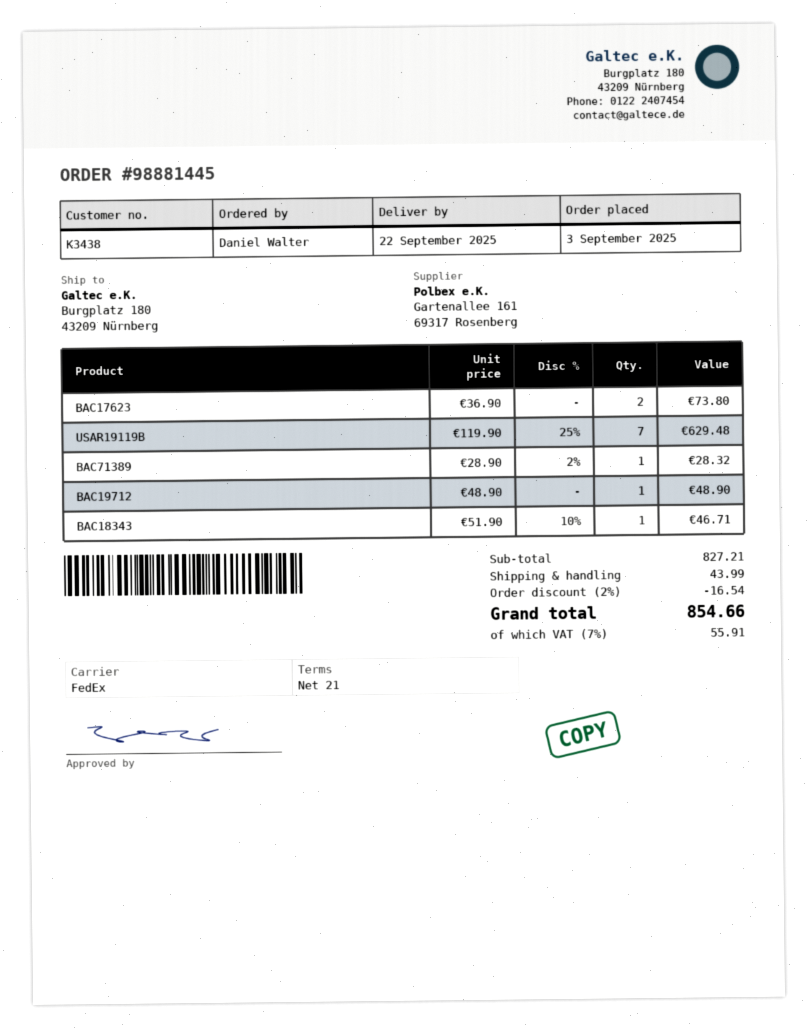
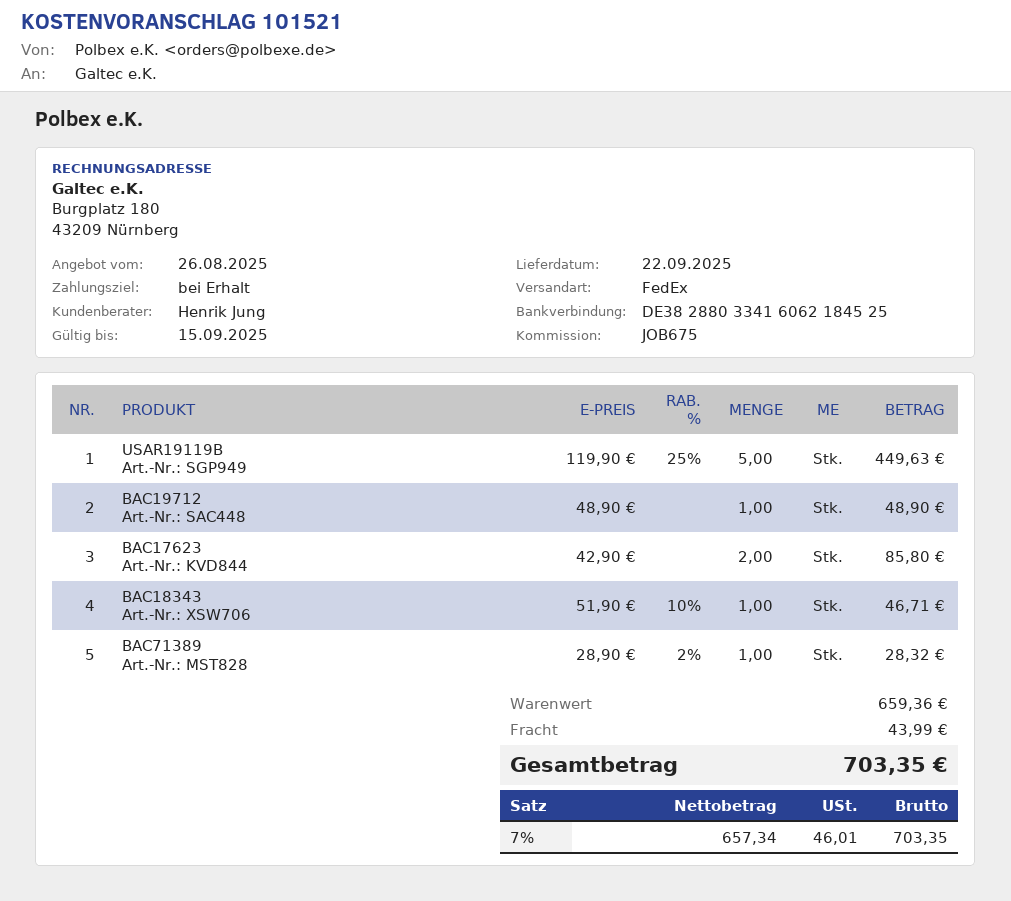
payment terms: 21 days -> on receipt
BAC17623: 2 x 36.90 = 73.80 -> 2 x 42.90 = 85.80
USAR19119B: 7 x 119.90 - 25% = 629.48 -> 5 x 119.90 - 25% = 449.63
subtotal: 827.21 -> 659.36
discount: 2% = 16.54 -> none
tax: 7% = 55.91 -> 7% = 46.01
total: 854.66 -> 703.35

